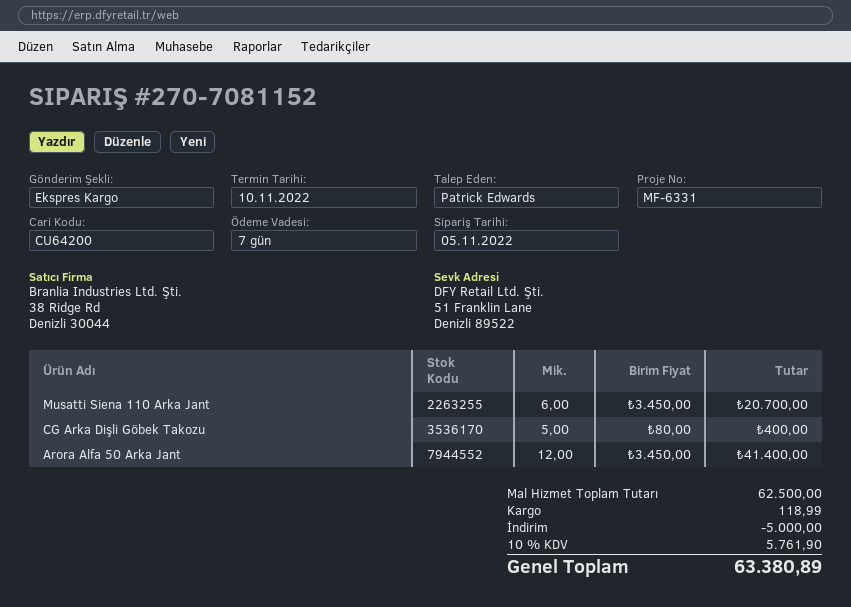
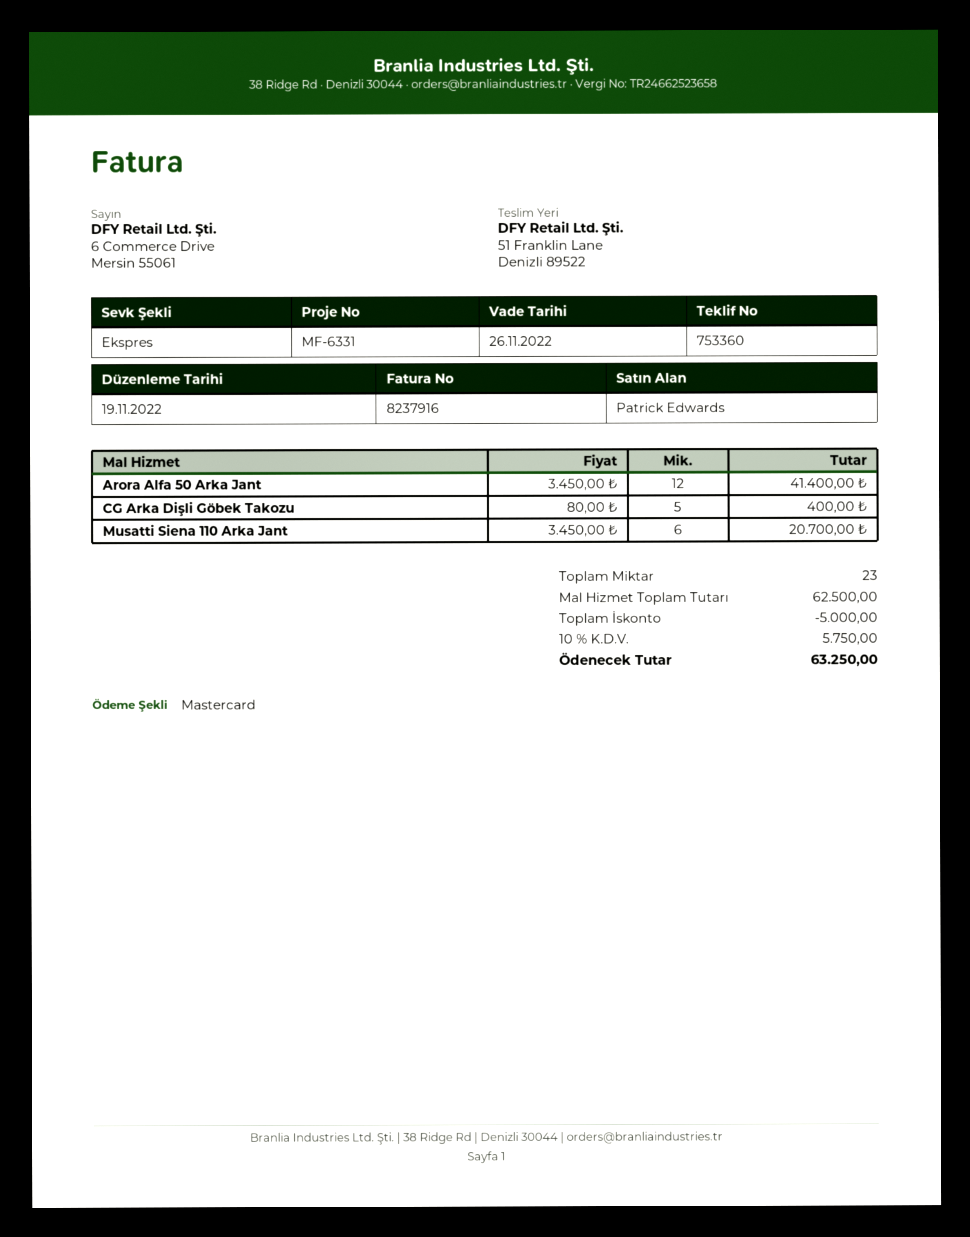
shipping: 118.99 -> none
tax: 10% = 5761.90 -> 10% = 5750.00
total: 63380.89 -> 63250.00

